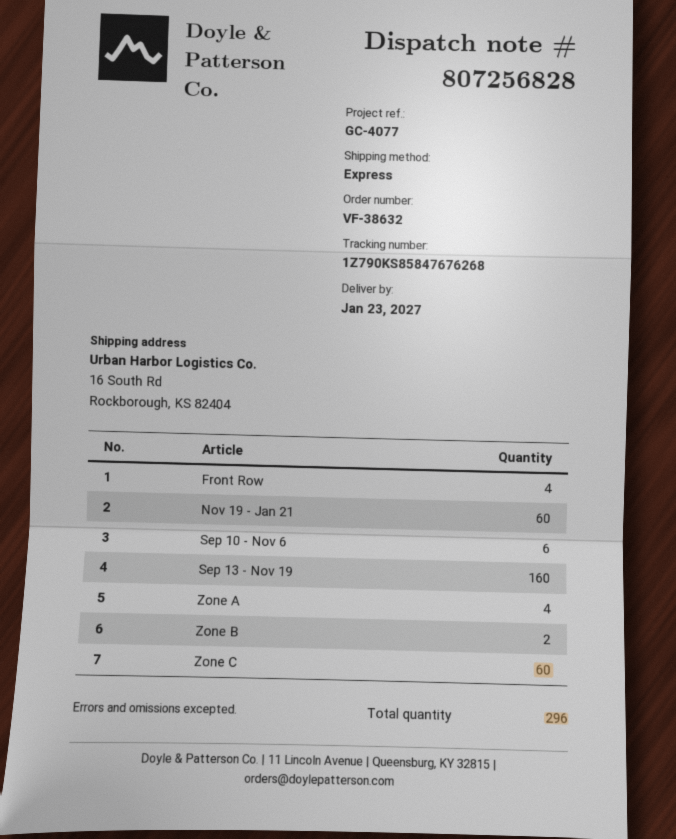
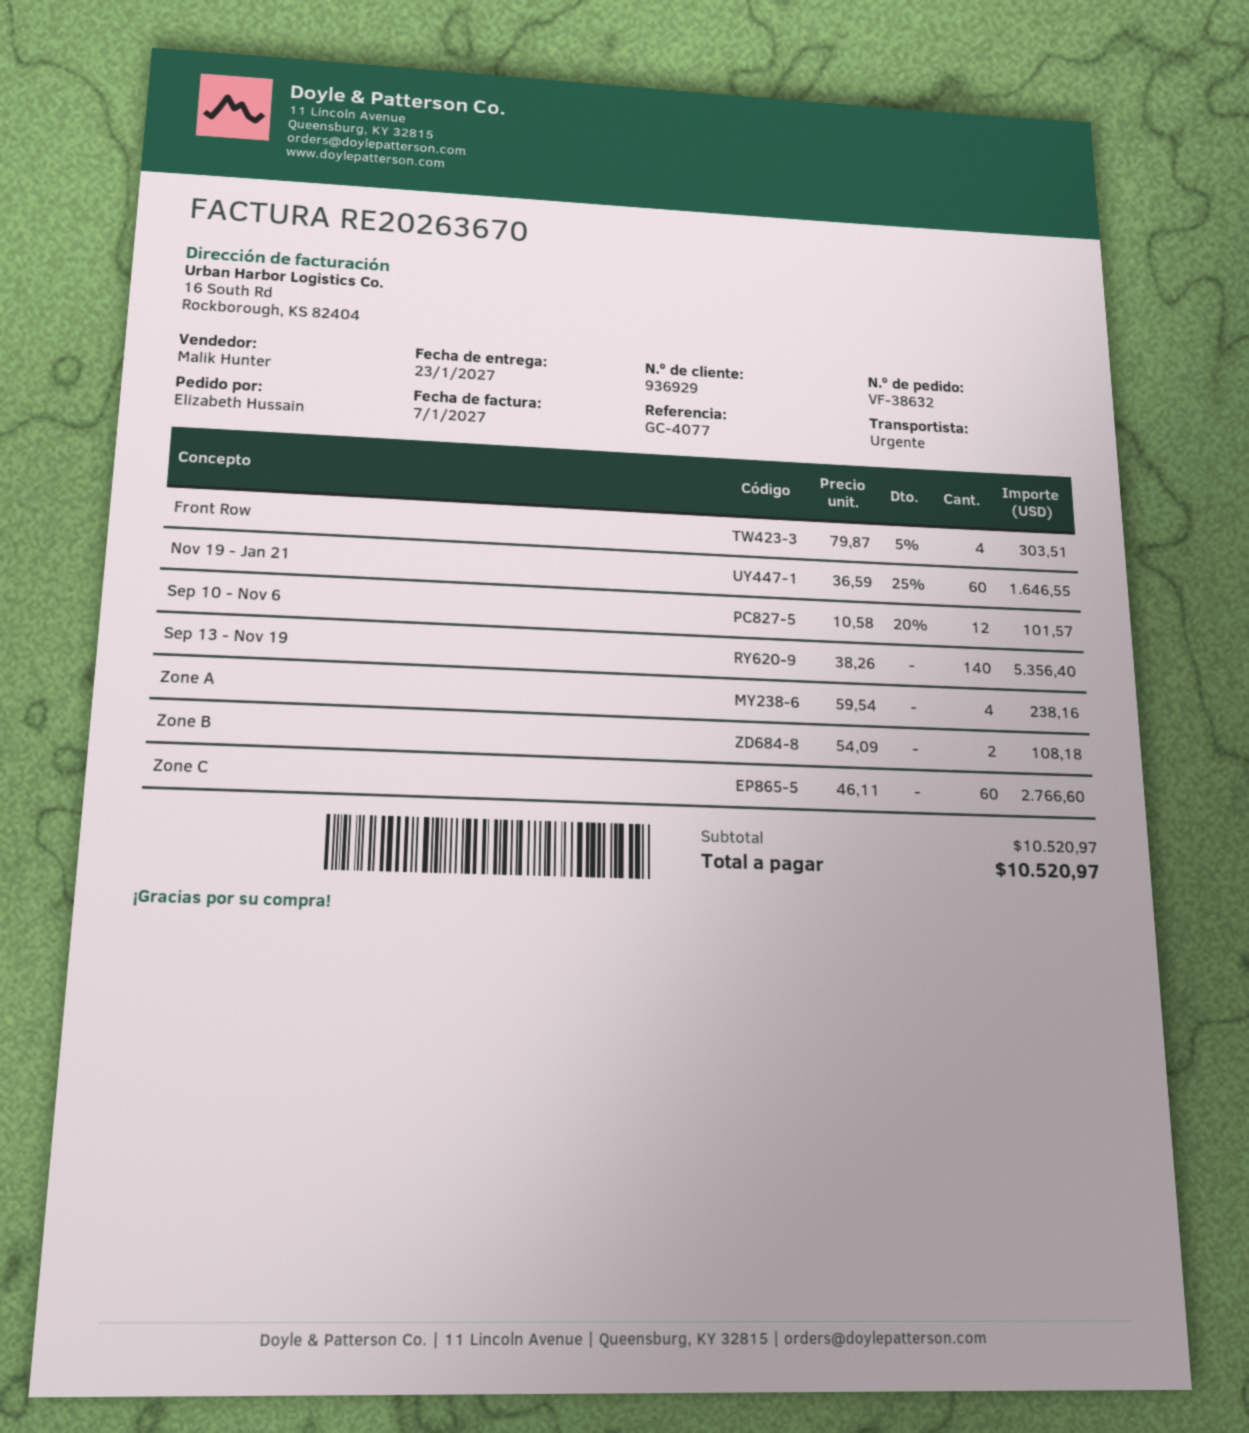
Sep 10 - Nov 6: 6 -> 12
Sep 13 - Nov 19: 160 -> 140

